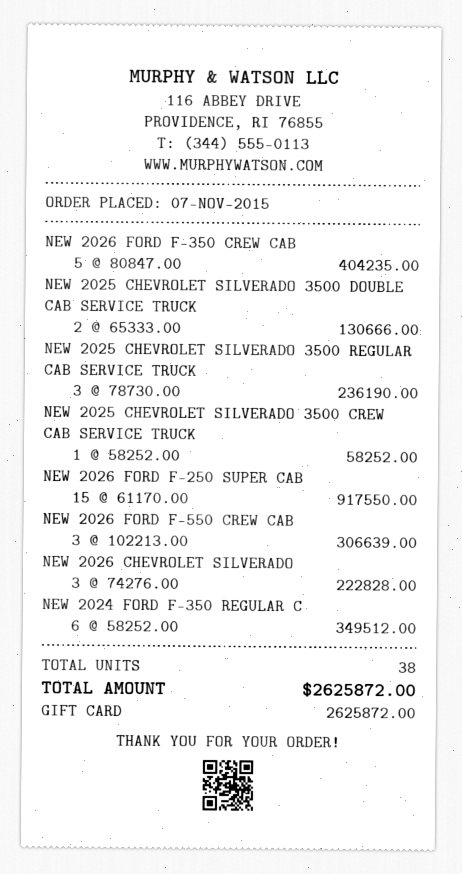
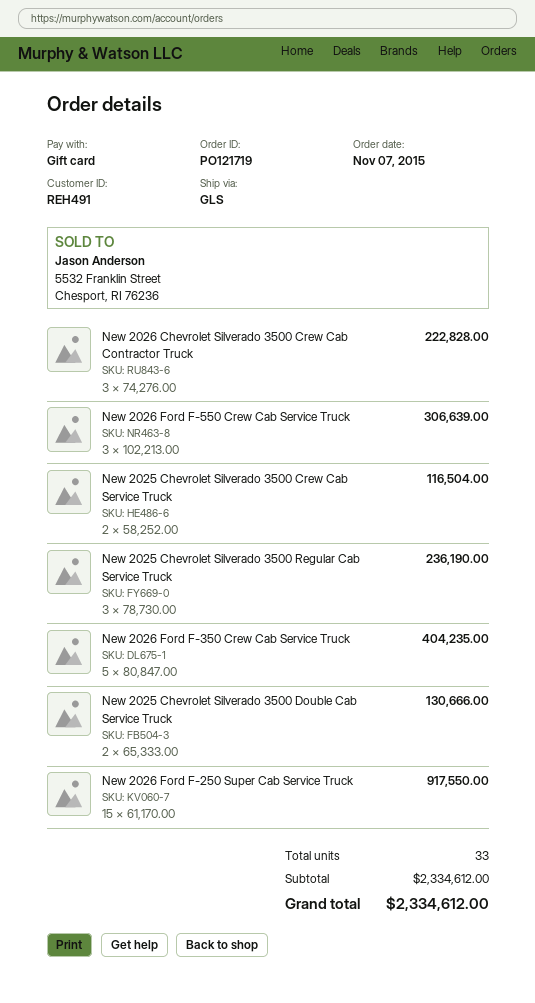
NEW 2025 CHEVROLET SILVERADO 3500 CREW CAB SERVICE TRUCK: 1 x 58252.00 = 58252.00 -> 2 x 58252.00 = 116504.00
NEW 2024 FORD F-350 REGULAR C: 6 x 58252.00 = 349512.00 -> none
total quantity: 38 -> 33
total: 2625872.00 -> 2334612.00

